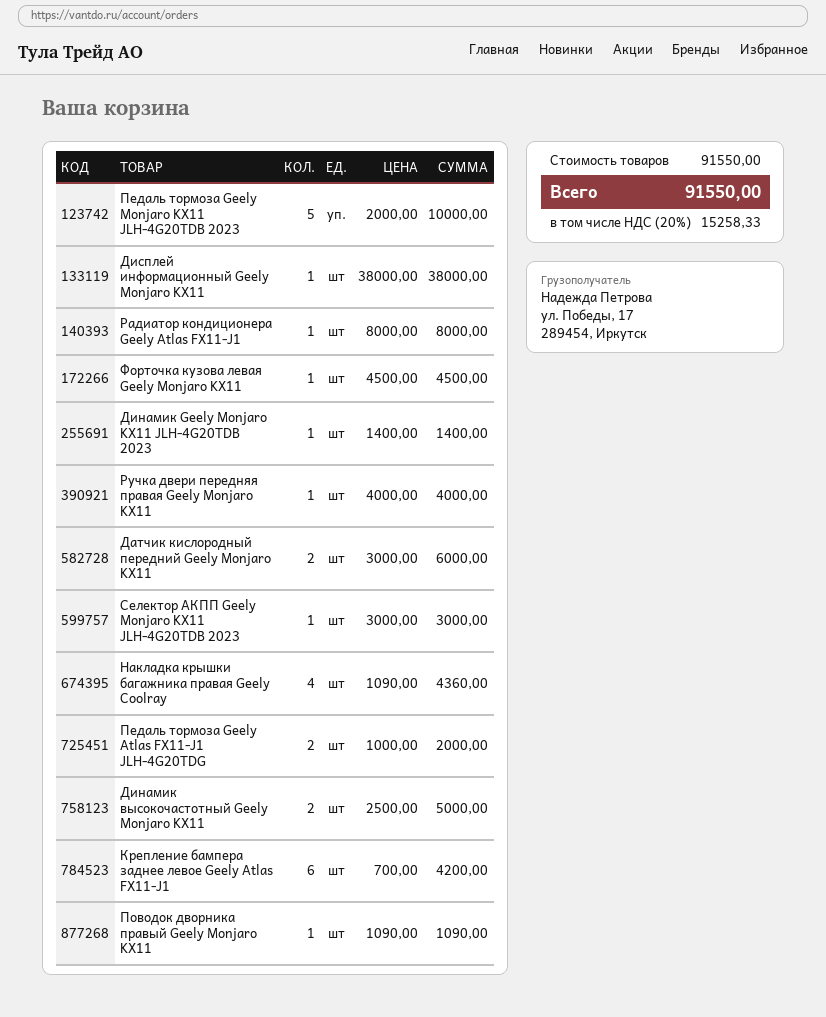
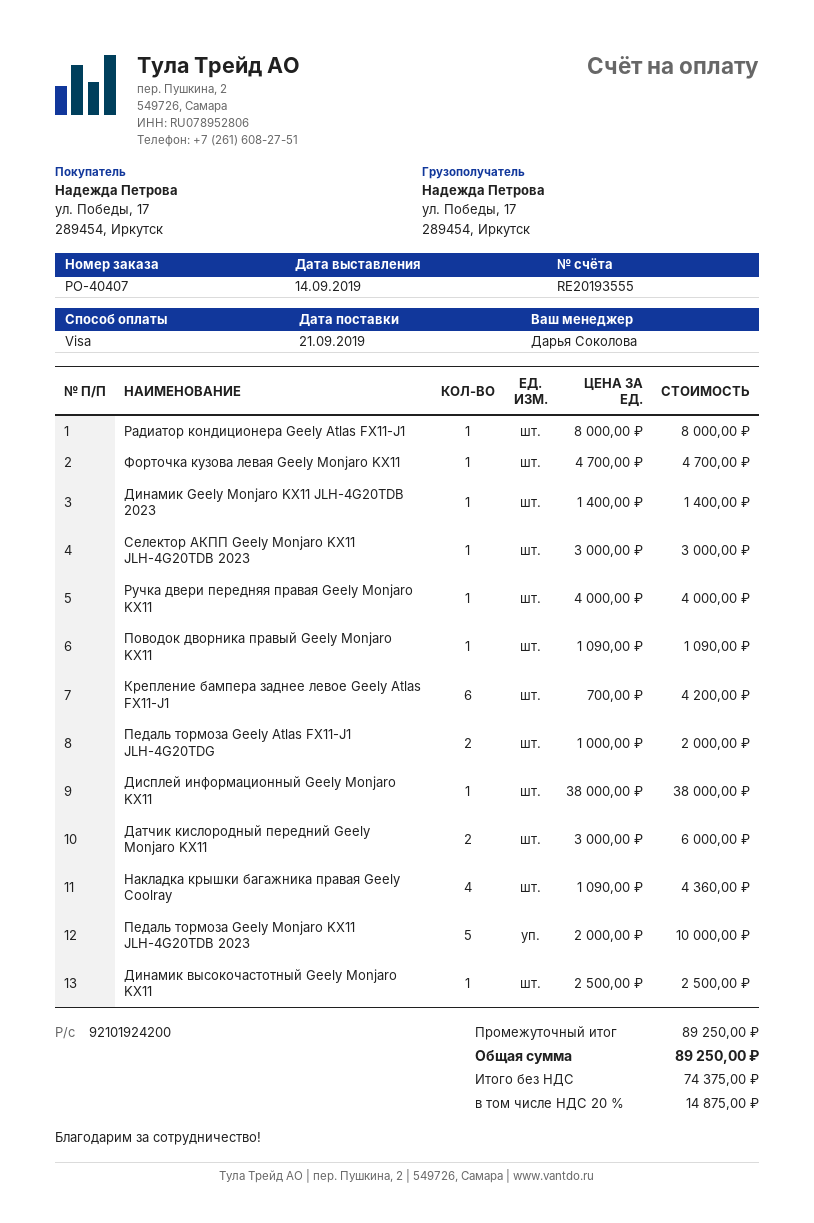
Форточка кузова левая Geely Monjaro KX11: 1 x 4500.00 = 4500.00 -> 1 x 4700.00 = 4700.00
Динамик высокочастотный Geely Monjaro KX11: 2 x 2500.00 = 5000.00 -> 1 x 2500.00 = 2500.00
subtotal: 91550.00 -> 89250.00
tax: 20% = 15258.33 -> 20% = 14875.00
total: 91550.00 -> 89250.00

